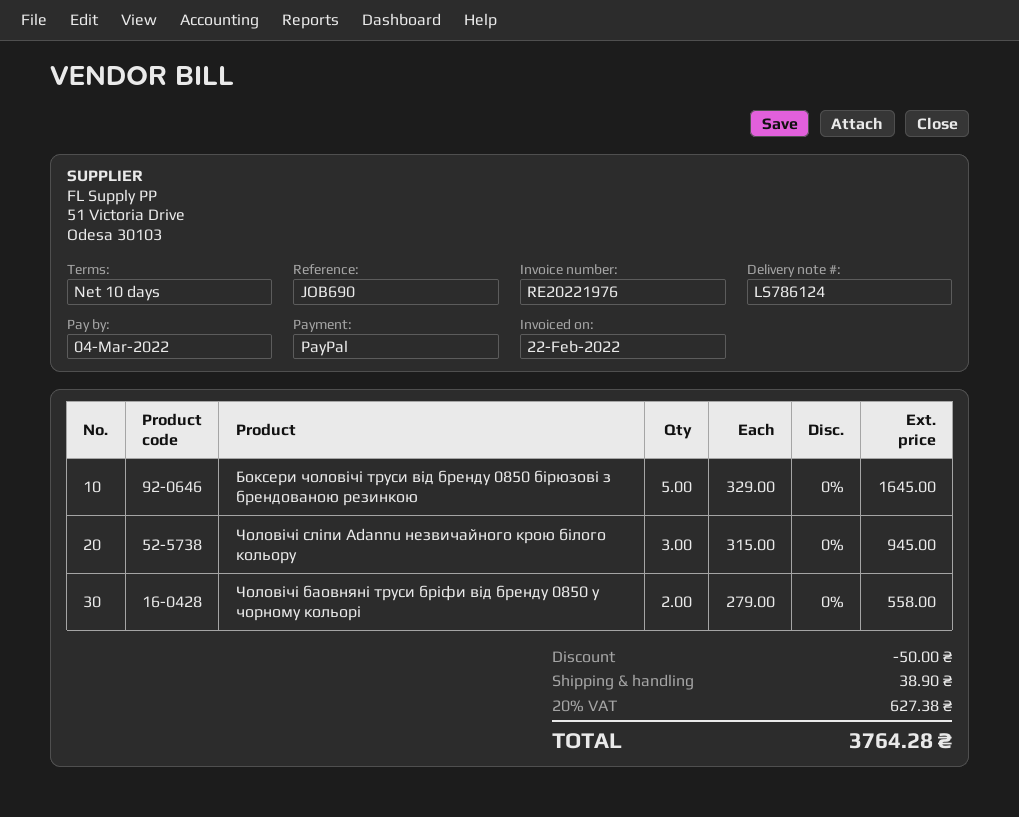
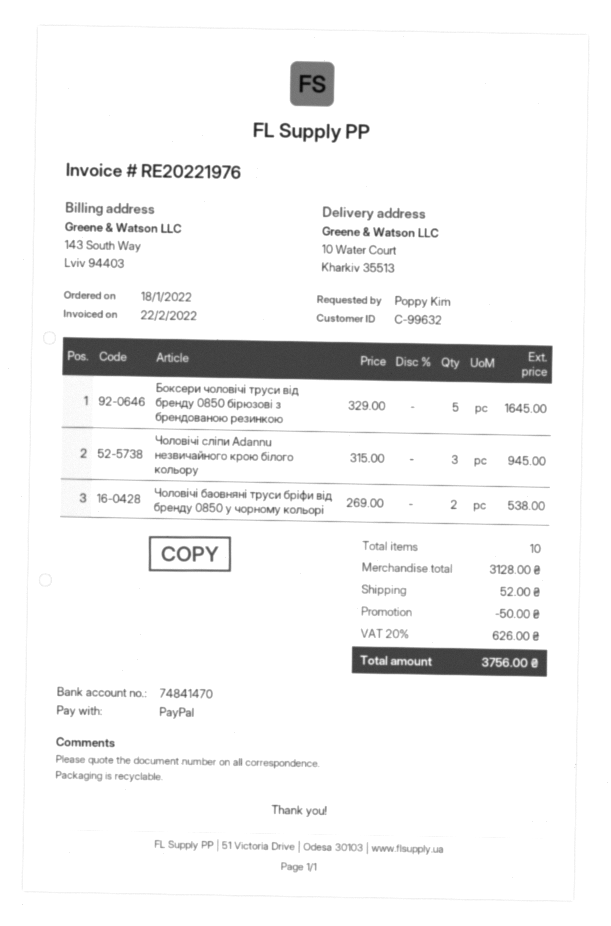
Чоловічі баовняні труси бріфи від бренду 0850 у чорному кольорі: 2 x 279.00 = 558.00 -> 2 x 269.00 = 538.00
shipping: 38.90 -> 52.00
tax: 20% = 627.38 -> 20% = 626.00
total: 3764.28 -> 3756.00

